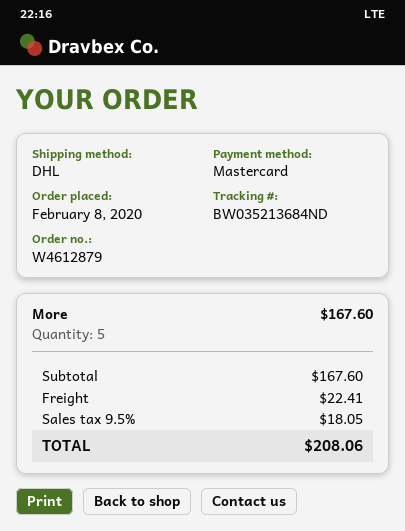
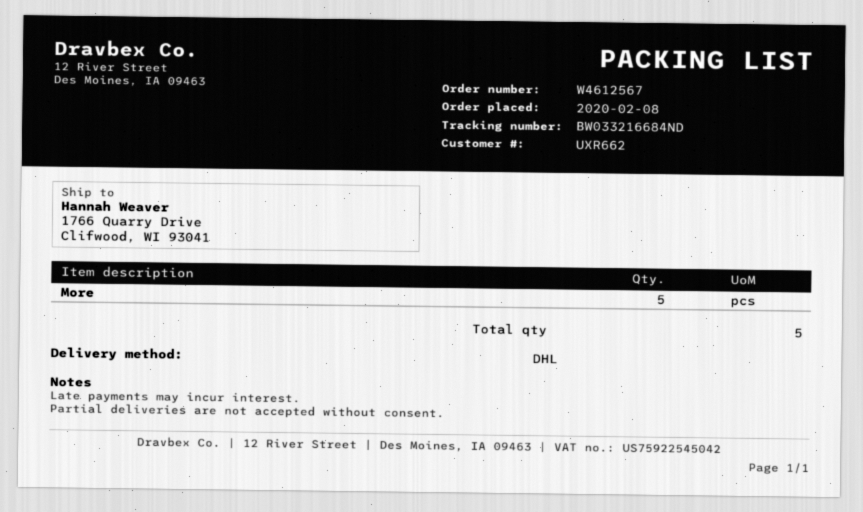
order number: W4612879 -> W4612567
tracking number: BW035213684ND -> BW033216684ND

